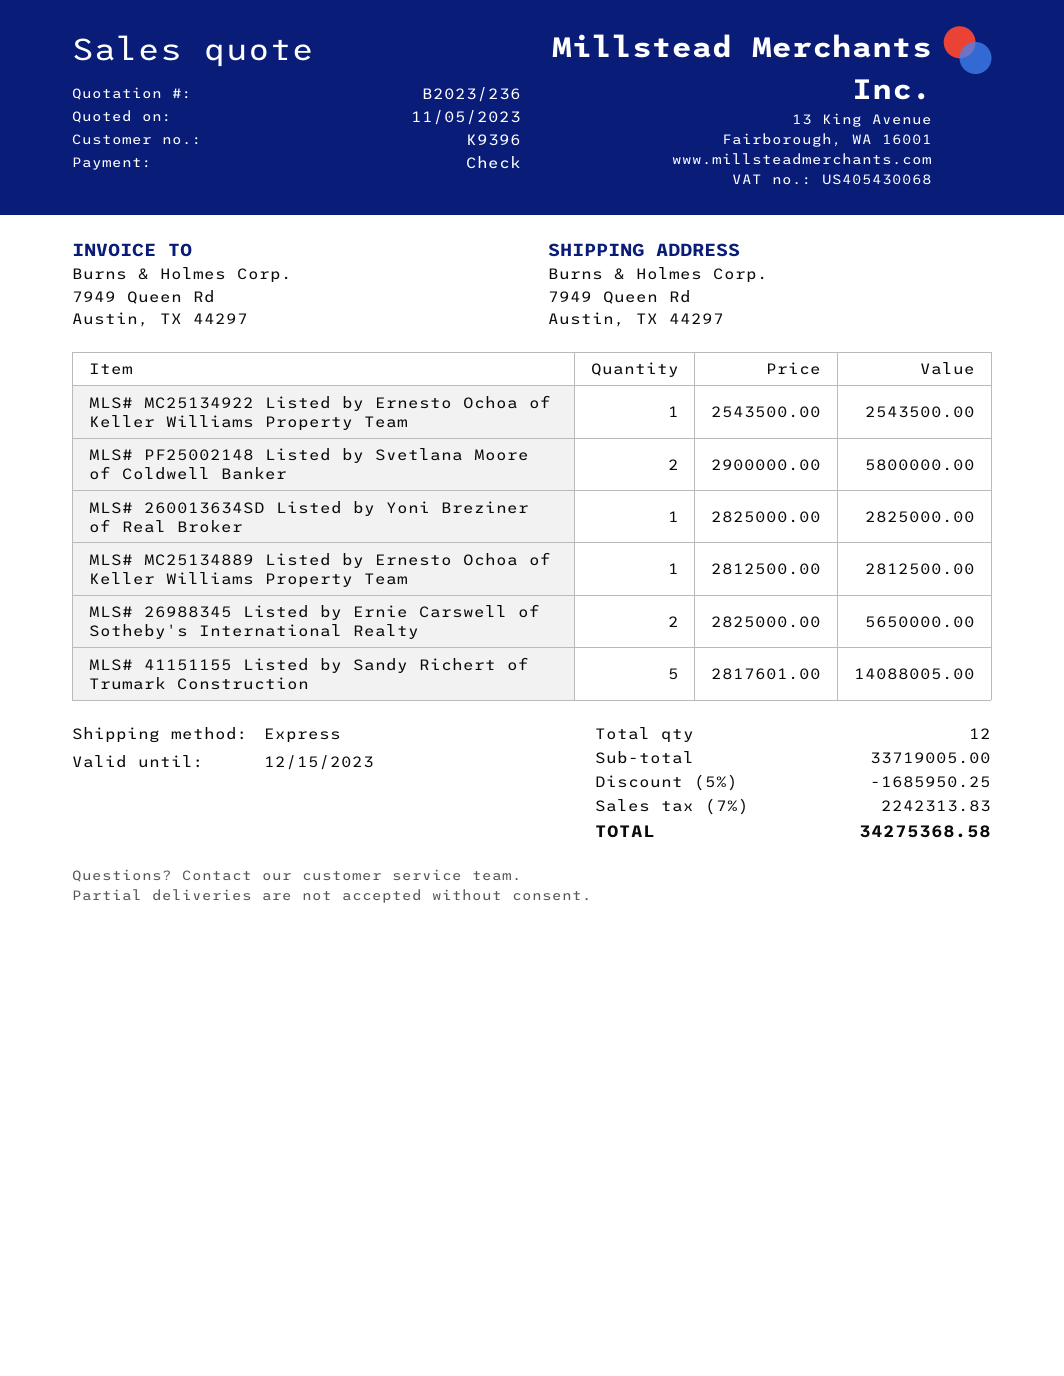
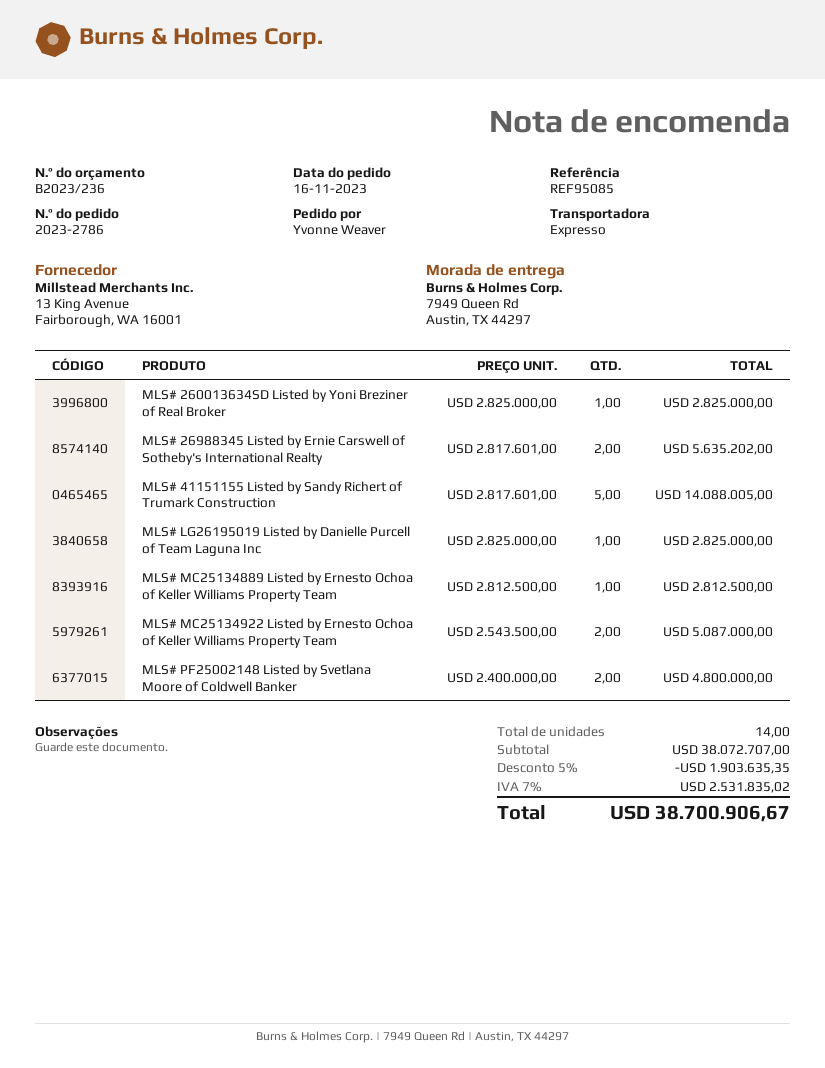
MLS# MC25134922 Listed by Ernesto Ochoa of Keller Williams Property Team: 1 x 2543500.00 = 2543500.00 -> 2 x 2543500.00 = 5087000.00
MLS# PF25002148 Listed by Svetlana Moore of Coldwell Banker: 2 x 2900000.00 = 5800000.00 -> 2 x 2400000.00 = 4800000.00
MLS# 26988345 Listed by Ernie Carswell of Sotheby's International Realty: 2 x 2825000.00 = 5650000.00 -> 2 x 2817601.00 = 5635202.00
MLS# LG26195019 Listed by Danielle Purcell of Team Laguna Inc: none -> 1 x 2825000.00 = 2825000.00
total quantity: 12 -> 14
subtotal: 33719005.00 -> 38072707.00
discount: 5% = 1685950.25 -> 5% = 1903635.35
tax: 7% = 2242313.83 -> 7% = 2531835.02
total: 34275368.58 -> 38700906.67

